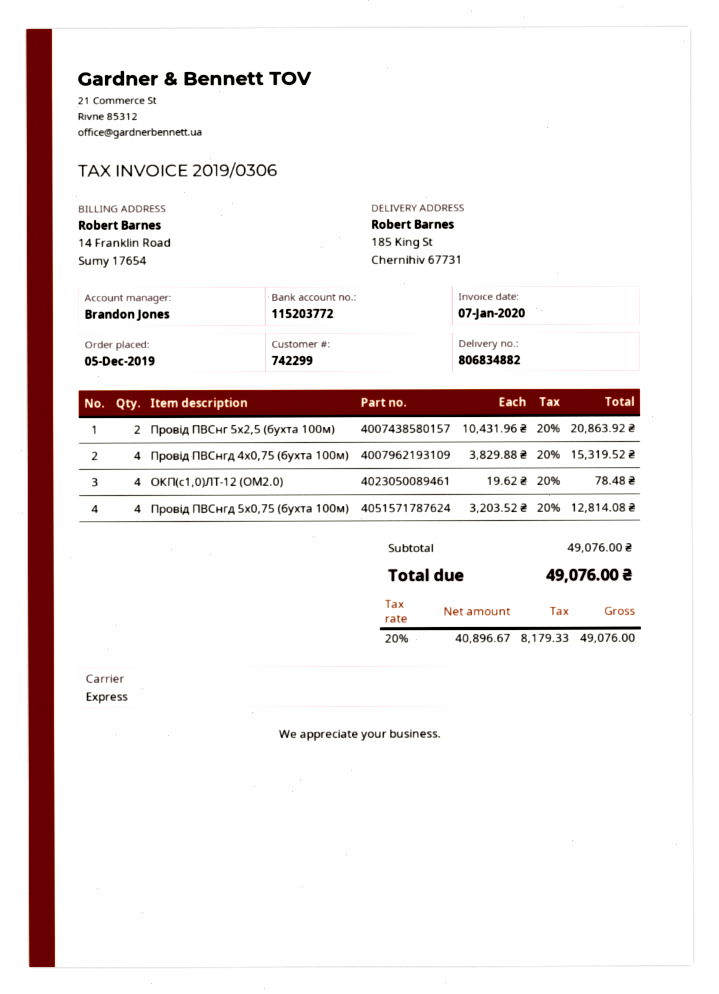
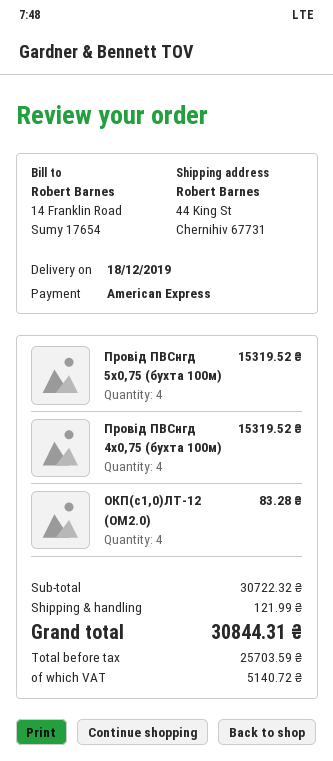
ship to: 185 King St, Chernihiv 67731 -> 44 King St, Chernihiv 67731
Провід ПВСнг 5х2,5 (бухта 100м): 2 for 20863.92 -> none
ОКП(с1,0)ЛТ-12 (ОМ2.0): 4 for 78.48 -> 4 for 83.28
Провід ПВСнгд 5х0,75 (бухта 100м): 4 for 12814.08 -> 4 for 15319.52
subtotal: 49076.00 -> 30722.32
shipping: none -> 121.99
net: 40896.67 -> 25703.59
tax: 8179.33 -> 5140.72
total: 49076.00 -> 30844.31

